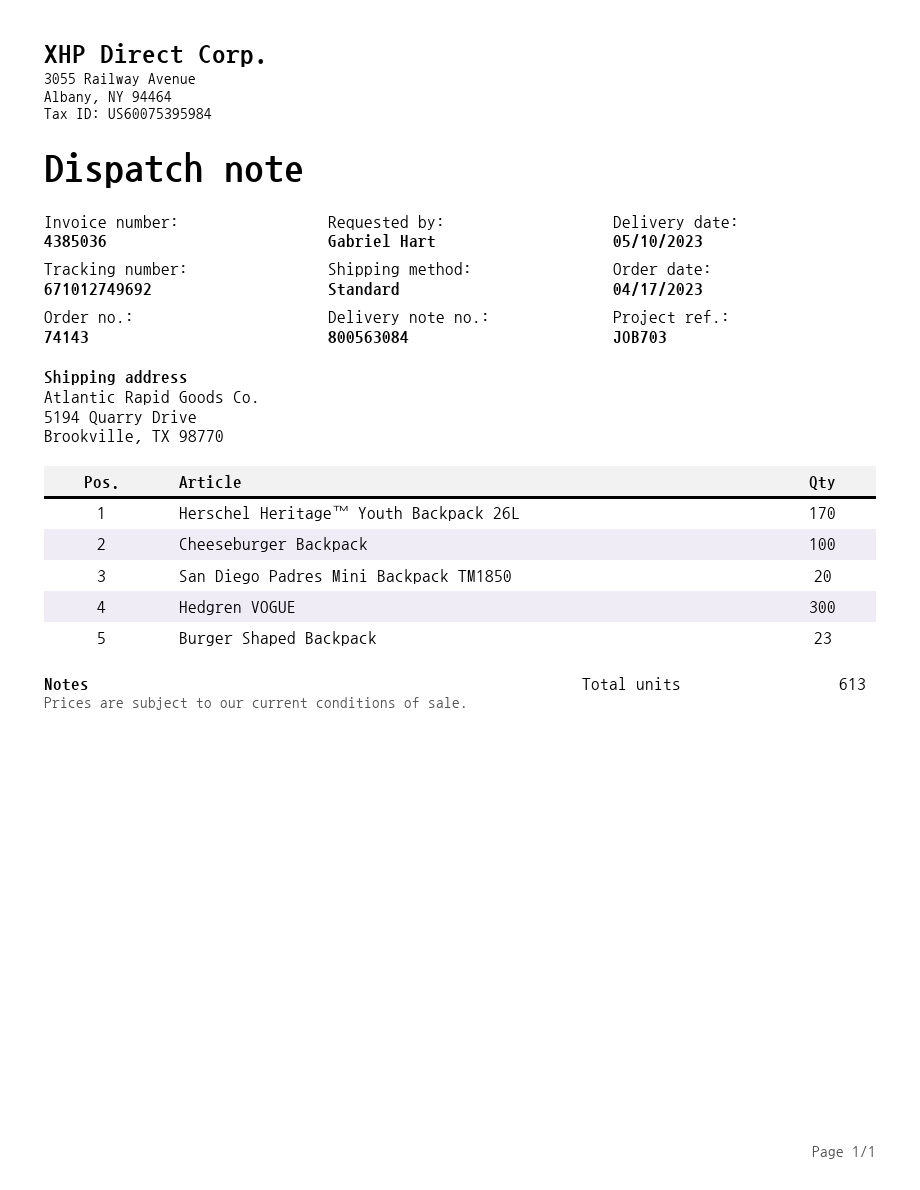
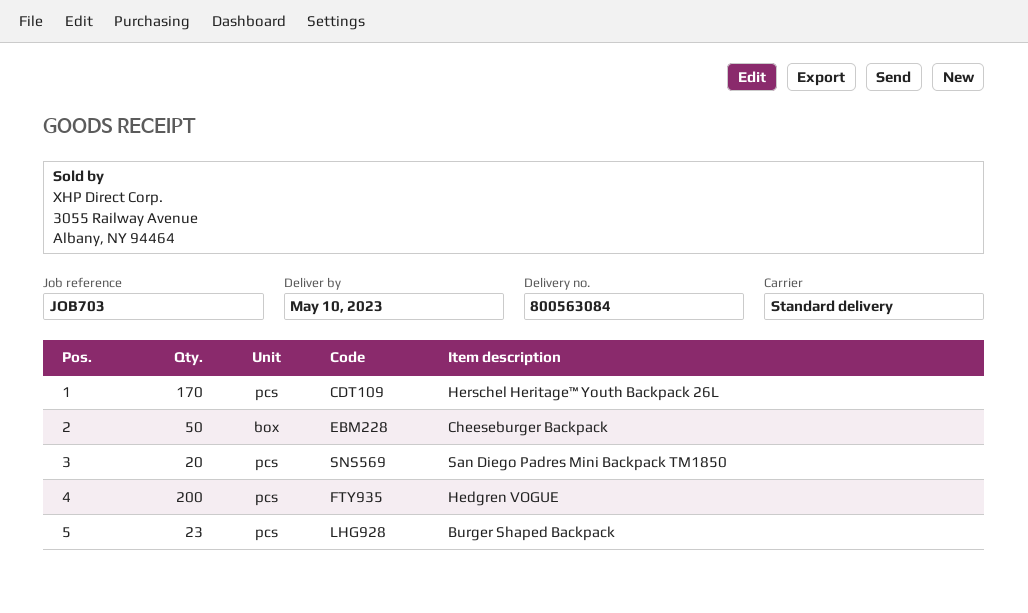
Cheeseburger Backpack: 100 -> 50
Hedgren VOGUE: 300 -> 200

